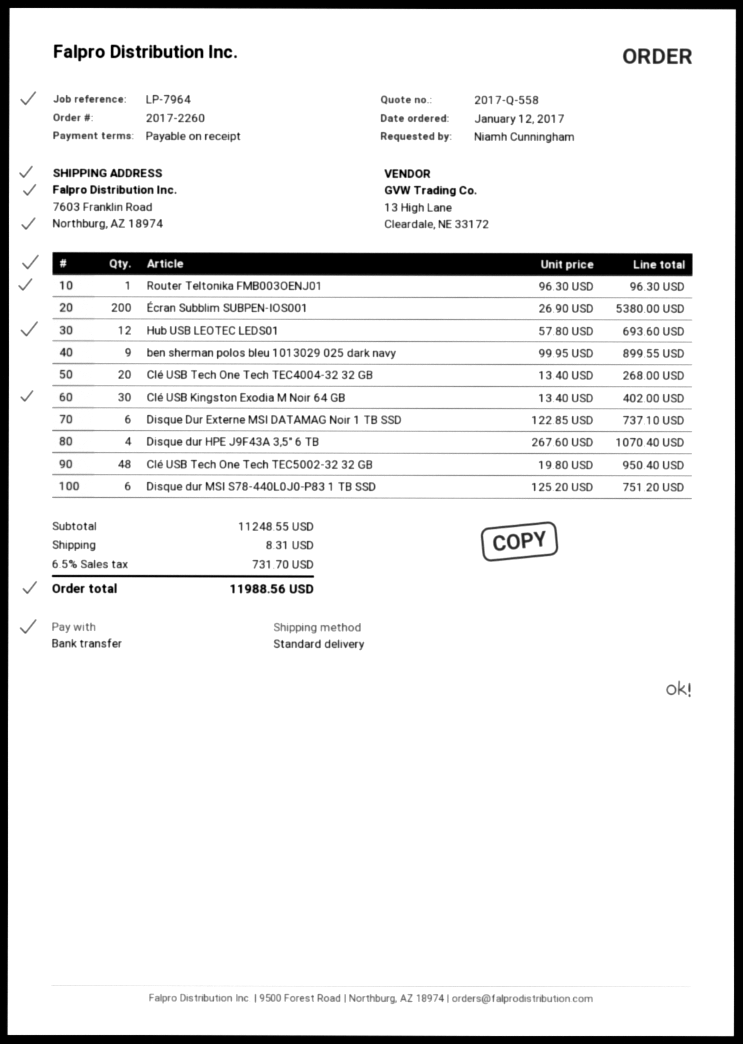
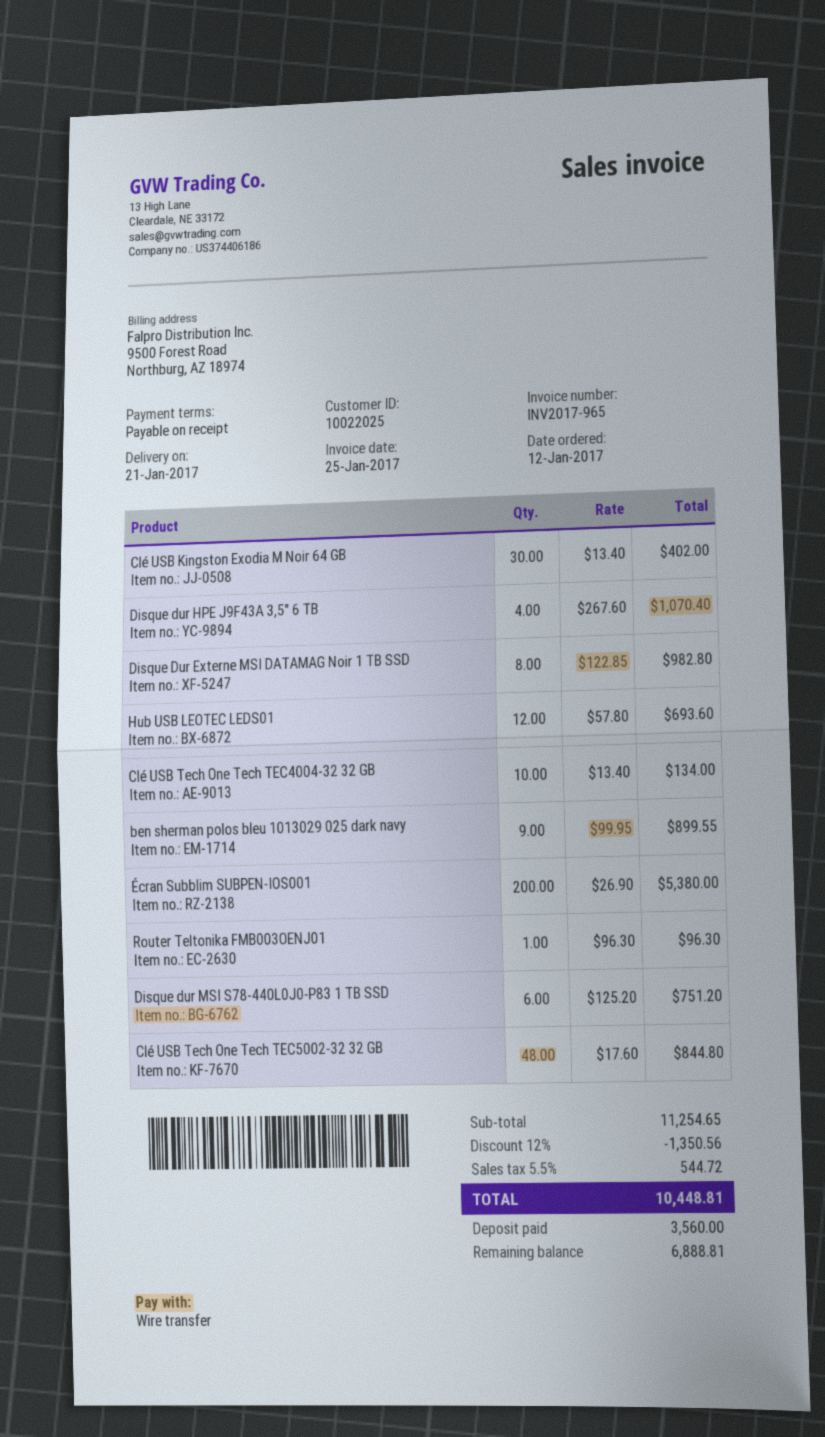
Clé USB Tech One Tech TEC4004-32 32 GB: 20 x 13.40 = 268.00 -> 10 x 13.40 = 134.00
Disque Dur Externe MSI DATAMAG Noir 1 TB SSD: 6 x 122.85 = 737.10 -> 8 x 122.85 = 982.80
Clé USB Tech One Tech TEC5002-32 32 GB: 48 x 19.80 = 950.40 -> 48 x 17.60 = 844.80
subtotal: 11248.55 -> 11254.65
discount: none -> 12% = 1350.56
shipping: 8.31 -> none
tax: 6.5% = 731.70 -> 5.5% = 544.72
total: 11988.56 -> 10448.81

